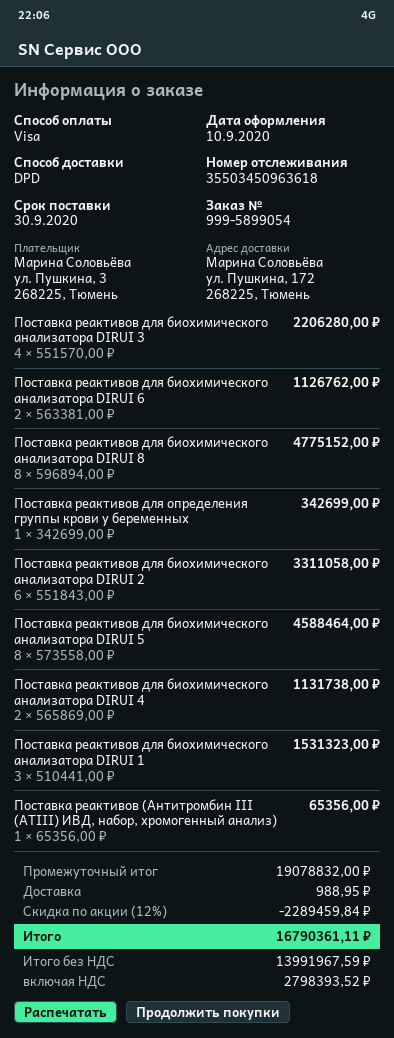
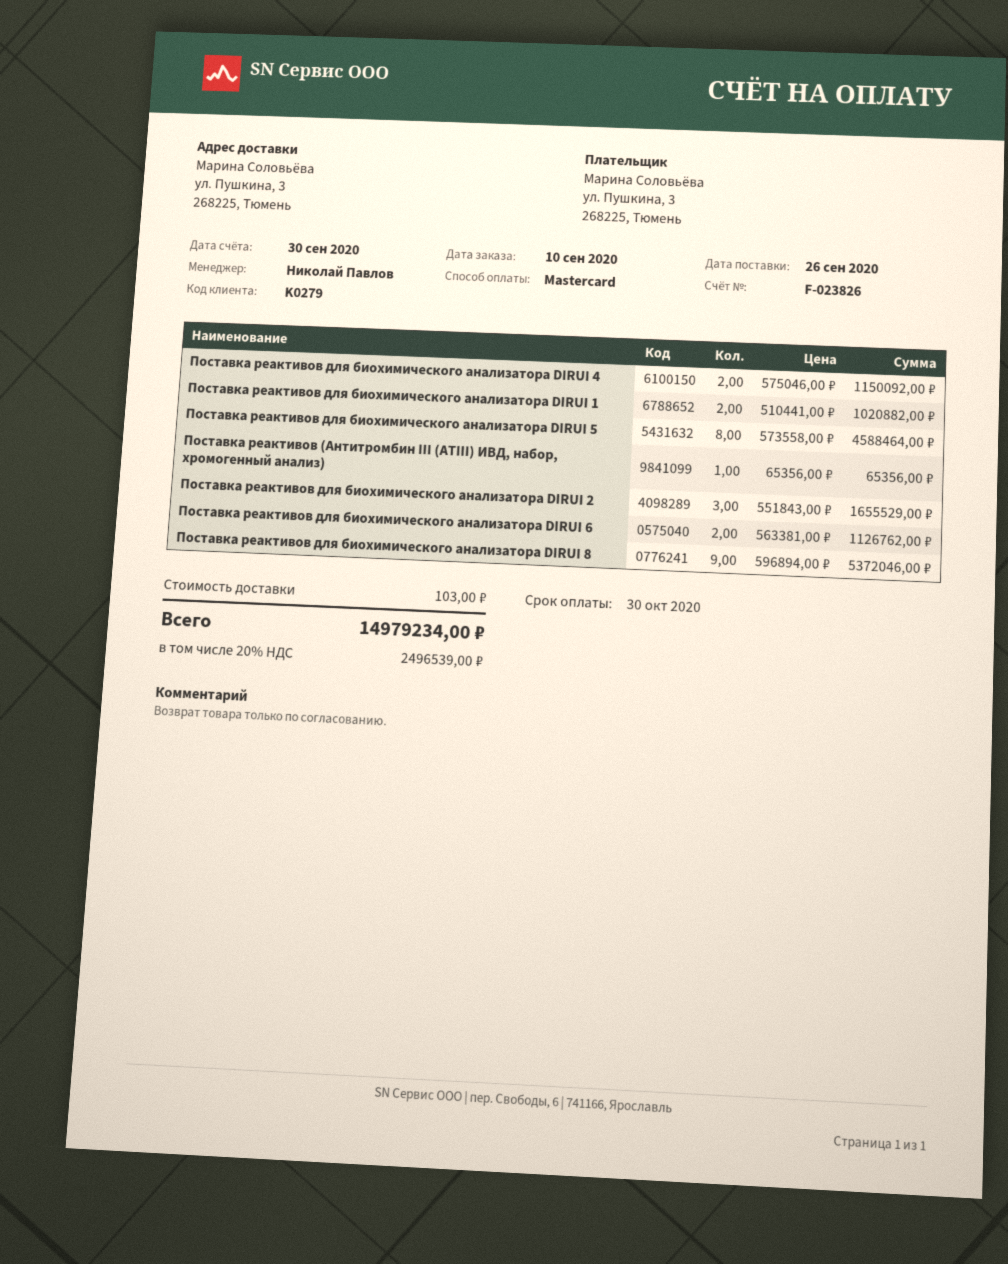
delivery date: 2020-09-30 -> 2020-09-26
payment method: Visa -> Mastercard
ship to: ул. Пушкина, 172, 268225, Тюмень -> ул. Пушкина, 3, 268225, Тюмень
Поставка реактивов для биохимического анализатора DIRUI 3: 4 x 551570.00 = 2206280.00 -> none
Поставка реактивов для биохимического анализатора DIRUI 8: 8 x 596894.00 = 4775152.00 -> 9 x 596894.00 = 5372046.00
Поставка реактивов для определения группы крови у беременных: 1 x 342699.00 = 342699.00 -> none
Поставка реактивов для биохимического анализатора DIRUI 2: 6 x 551843.00 = 3311058.00 -> 3 x 551843.00 = 1655529.00
Поставка реактивов для биохимического анализатора DIRUI 4: 2 x 565869.00 = 1131738.00 -> 2 x 575046.00 = 1150092.00
Поставка реактивов для биохимического анализатора DIRUI 1: 3 x 510441.00 = 1531323.00 -> 2 x 510441.00 = 1020882.00
discount: 12% = 2289459.84 -> none
shipping: 988.95 -> 103.00
tax: 2798393.52 -> 2496539.00
total: 16790361.11 -> 14979234.00

